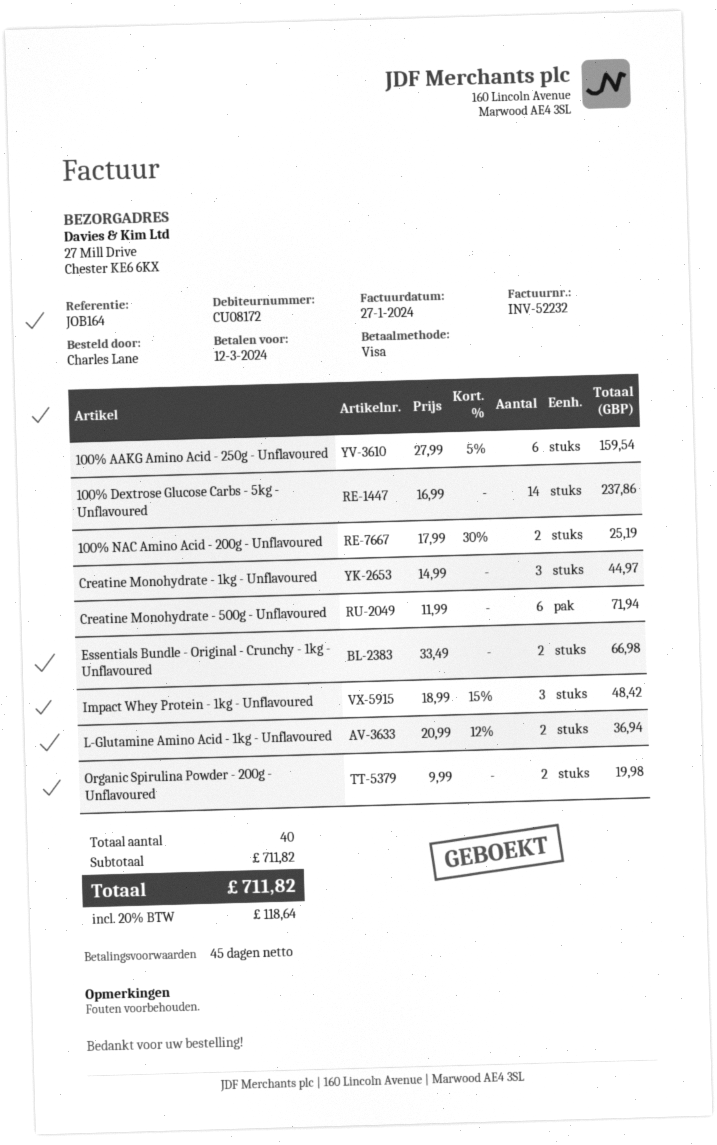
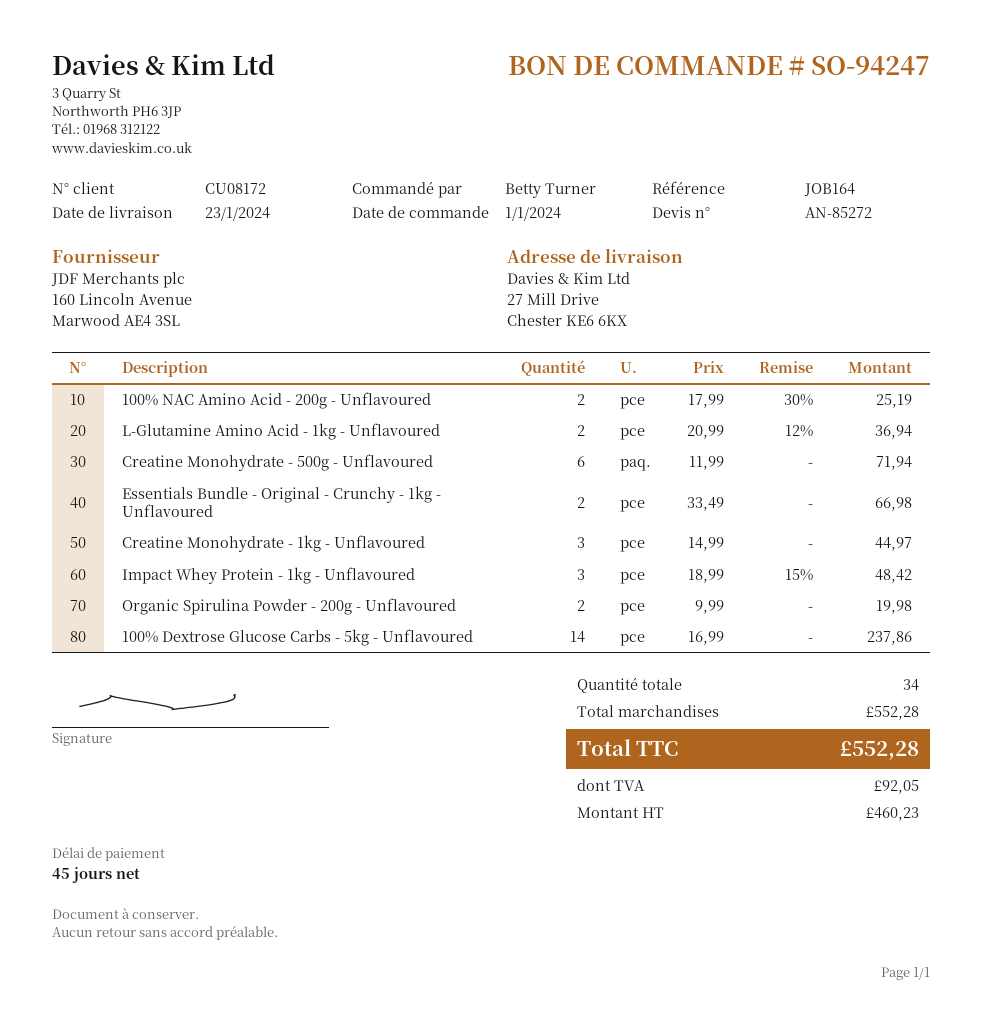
ordered by: Charles Lane -> Betty Turner
100% AAKG Amino Acid - 250g - Unflavoured: 6 x 27.99 - 5% = 159.54 -> none
total quantity: 40 -> 34
subtotal: 711.82 -> 552.28
tax: 118.64 -> 92.05
total: 711.82 -> 552.28

